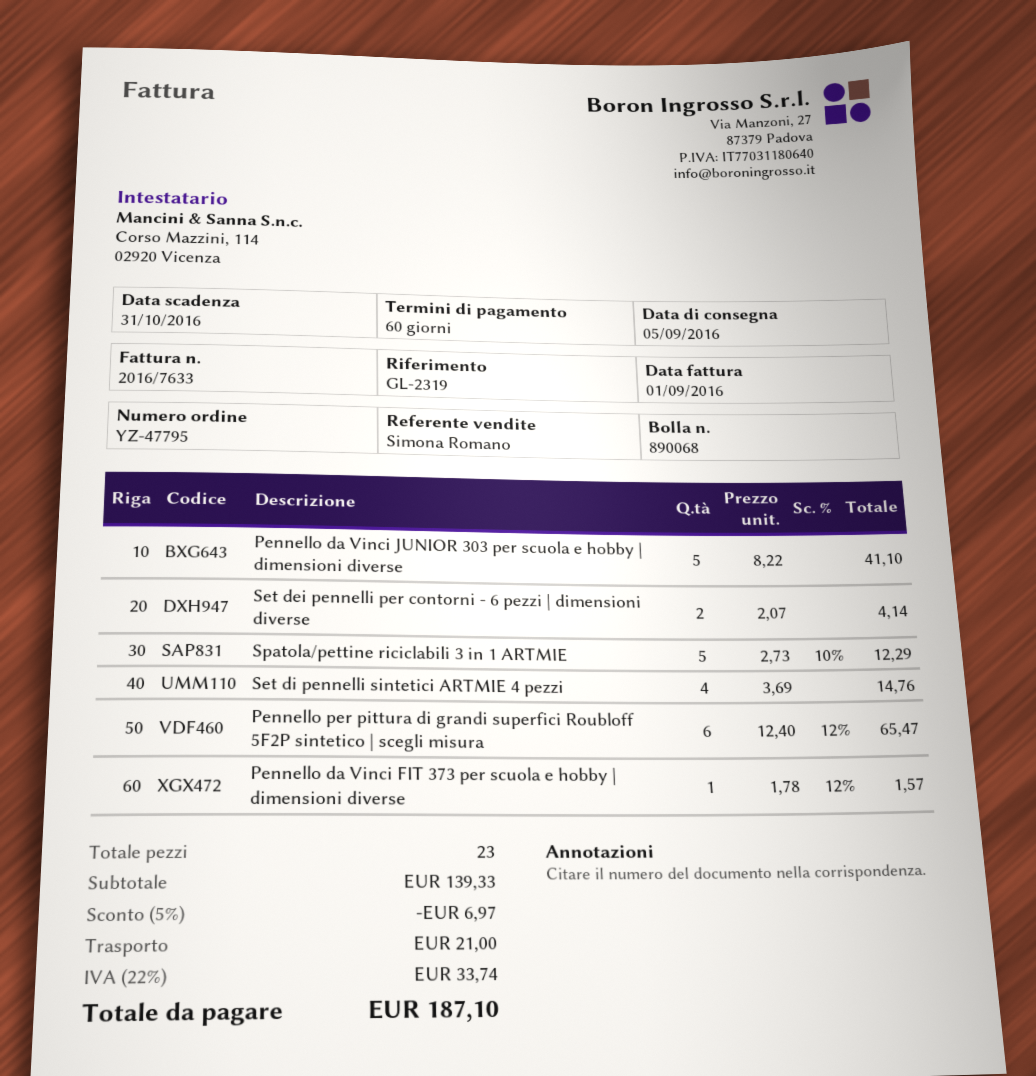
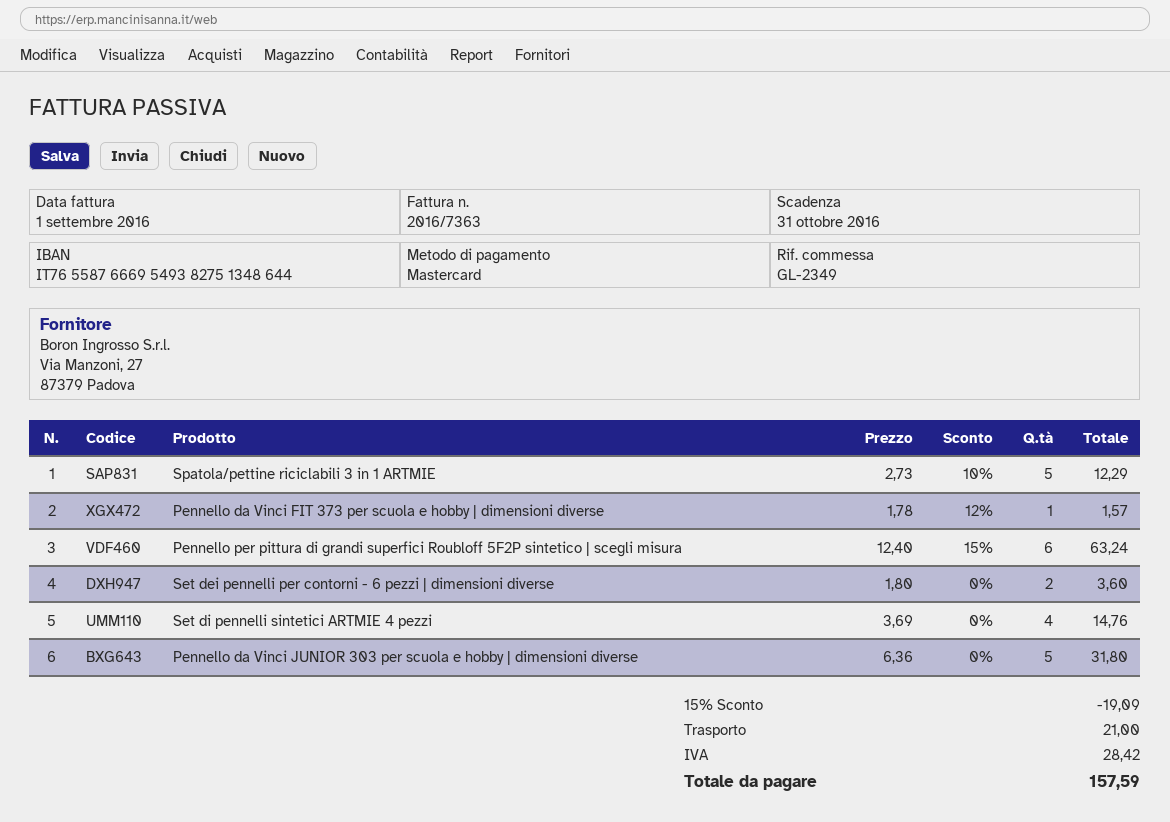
invoice number: 2016/7633 -> 2016/7363
reference: GL-2319 -> GL-2349
Pennello da Vinci JUNIOR 303 per scuola e hobby | dimensioni diverse: 5 x 8.22 = 41.10 -> 5 x 6.36 = 31.80
Set dei pennelli per contorni - 6 pezzi | dimensioni diverse: 2 x 2.07 = 4.14 -> 2 x 1.80 = 3.60
Pennello per pittura di grandi superfici Roubloff 5F2P sintetico | scegli misura: 6 x 12.40 - 12% = 65.47 -> 6 x 12.40 - 15% = 63.24
discount: 5% = 6.97 -> 15% = 19.09
tax: 33.74 -> 28.42
total: 187.10 -> 157.59

